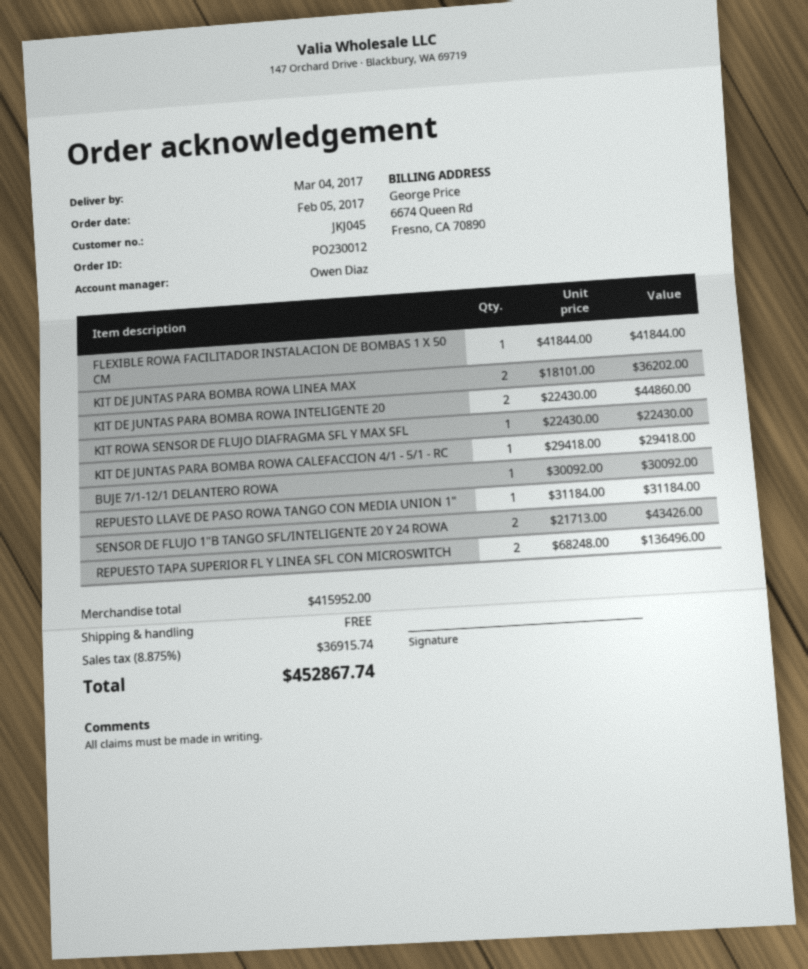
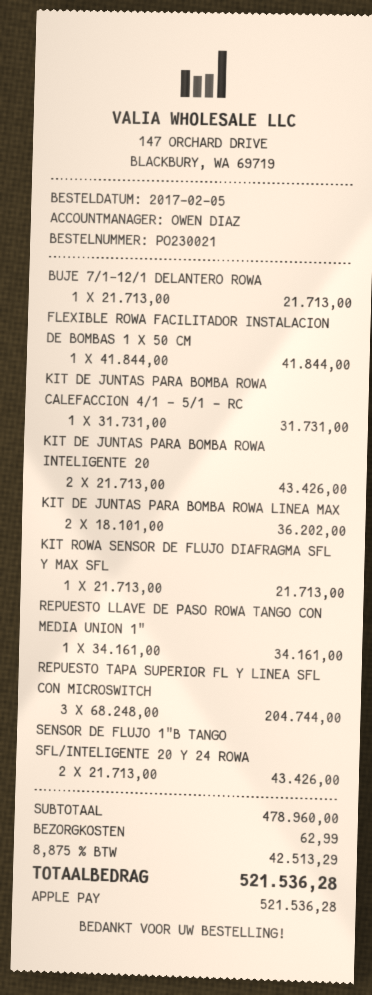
order number: PO230012 -> PO230021
KIT DE JUNTAS PARA BOMBA ROWA INTELIGENTE 20: 2 x 22430.00 = 44860.00 -> 2 x 21713.00 = 43426.00
KIT ROWA SENSOR DE FLUJO DIAFRAGMA SFL Y MAX SFL: 1 x 22430.00 = 22430.00 -> 1 x 21713.00 = 21713.00
KIT DE JUNTAS PARA BOMBA ROWA CALEFACCION 4/1 - 5/1 - RC: 1 x 29418.00 = 29418.00 -> 1 x 31731.00 = 31731.00
BUJE 7/1-12/1 DELANTERO ROWA: 1 x 30092.00 = 30092.00 -> 1 x 21713.00 = 21713.00
REPUESTO LLAVE DE PASO ROWA TANGO CON MEDIA UNION 1": 1 x 31184.00 = 31184.00 -> 1 x 34161.00 = 34161.00
REPUESTO TAPA SUPERIOR FL Y LINEA SFL CON MICROSWITCH: 2 x 68248.00 = 136496.00 -> 3 x 68248.00 = 204744.00
subtotal: 415952.00 -> 478960.00
shipping: 0.00 -> 62.99
tax: 8.875% = 36915.74 -> 8.875% = 42513.29
total: 452867.74 -> 521536.28

